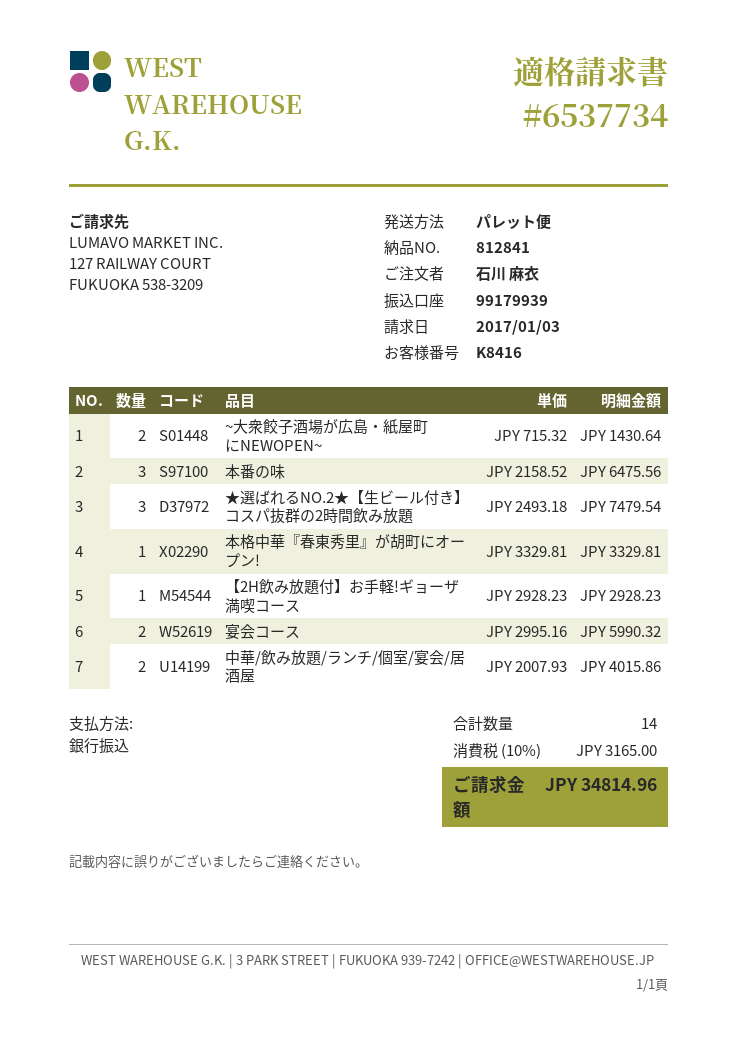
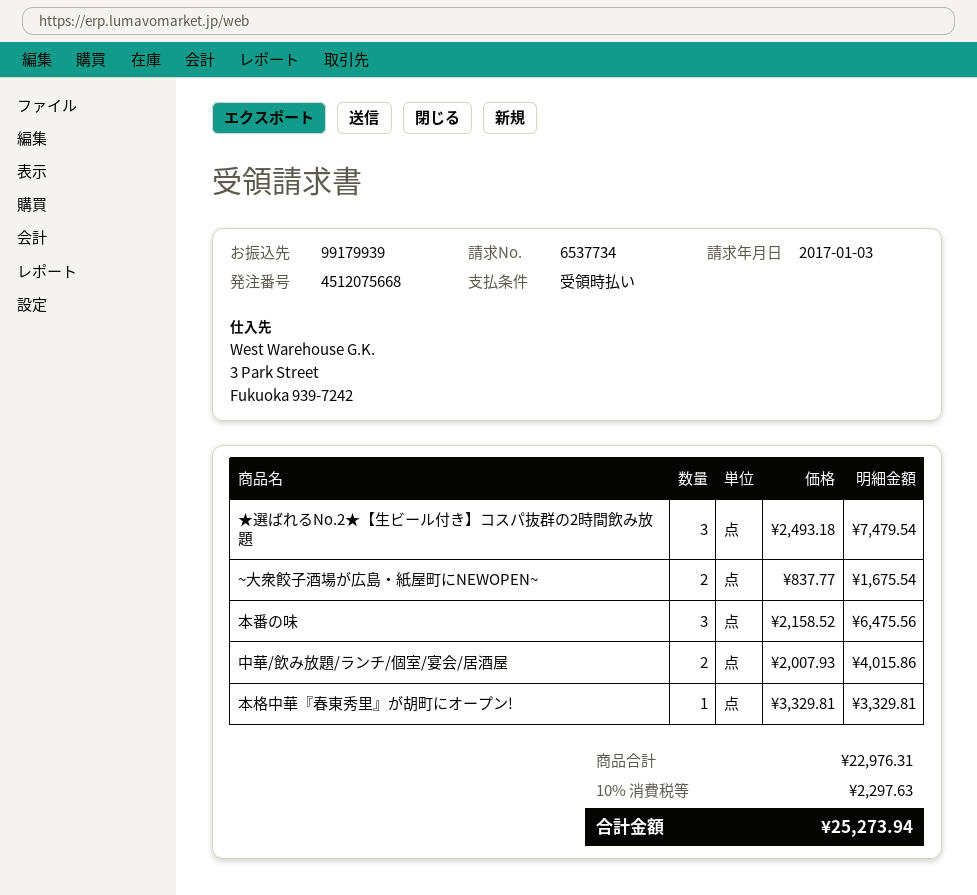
~大衆餃子酒場が広島・紙屋町にNEWOPEN~: 2 x 715.32 = 1430.64 -> 2 x 837.77 = 1675.54
【2H飲み放題付】お手軽!ギョーザ満喫コース: 1 x 2928.23 = 2928.23 -> none
宴会コース: 2 x 2995.16 = 5990.32 -> none
tax: 10% = 3165.00 -> 10% = 2297.63
total: 34814.96 -> 25273.94

